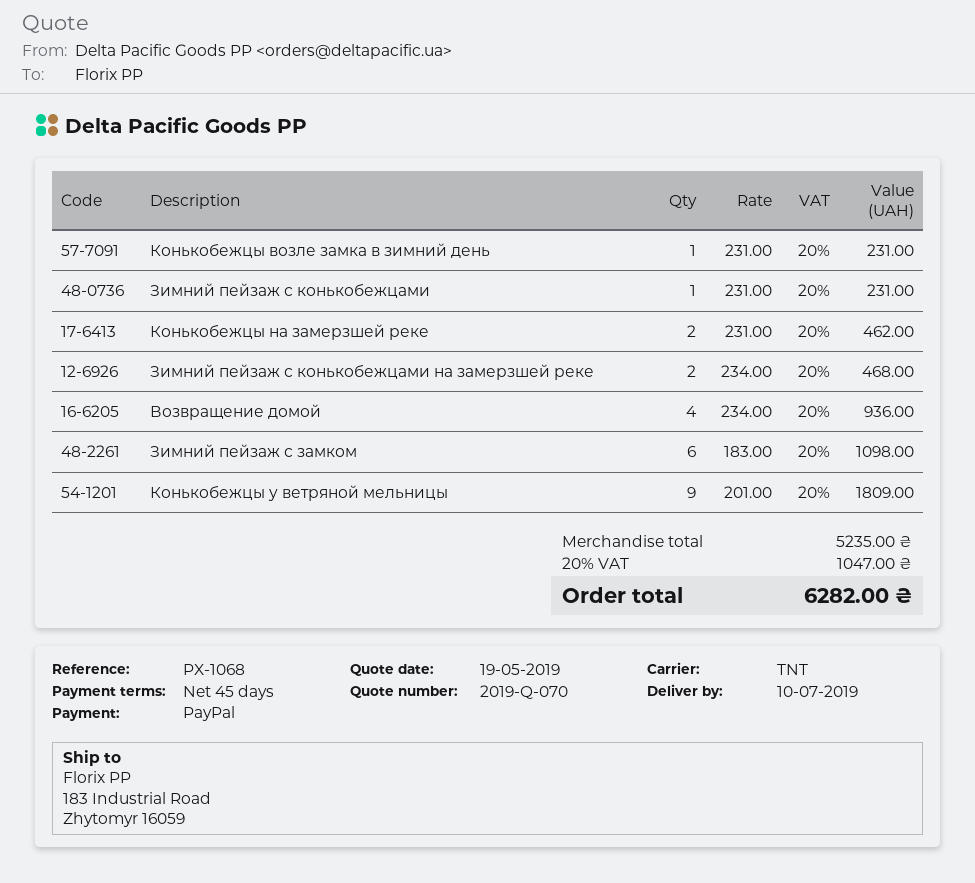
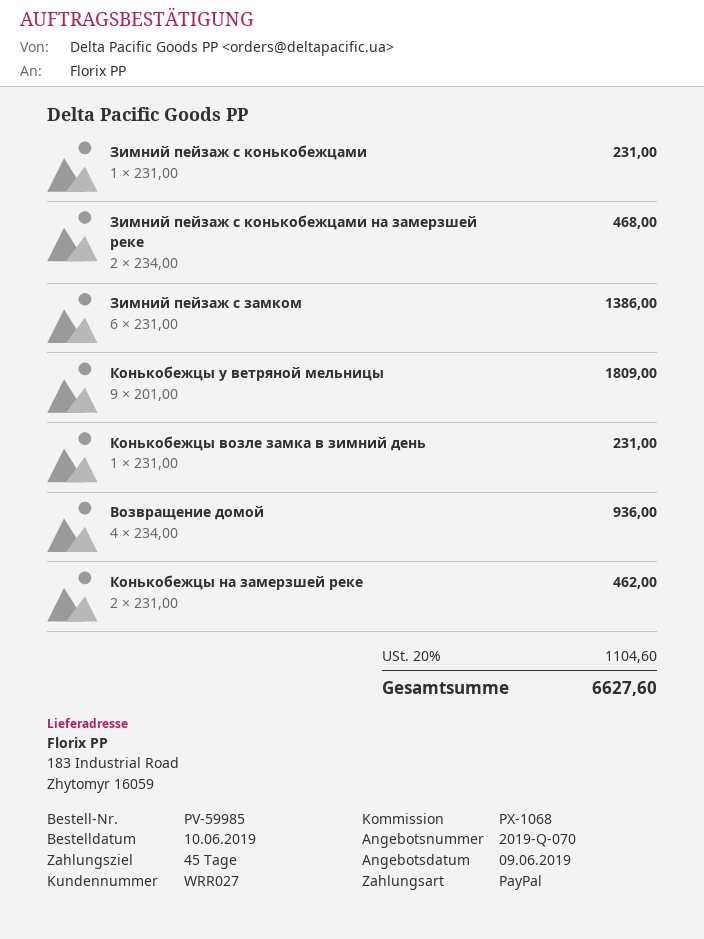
quote date: 2019-05-19 -> 2019-06-09
Зимний пейзаж с замком: 6 x 183.00 = 1098.00 -> 6 x 231.00 = 1386.00
tax: 20% = 1047.00 -> 20% = 1104.60
total: 6282.00 -> 6627.60

